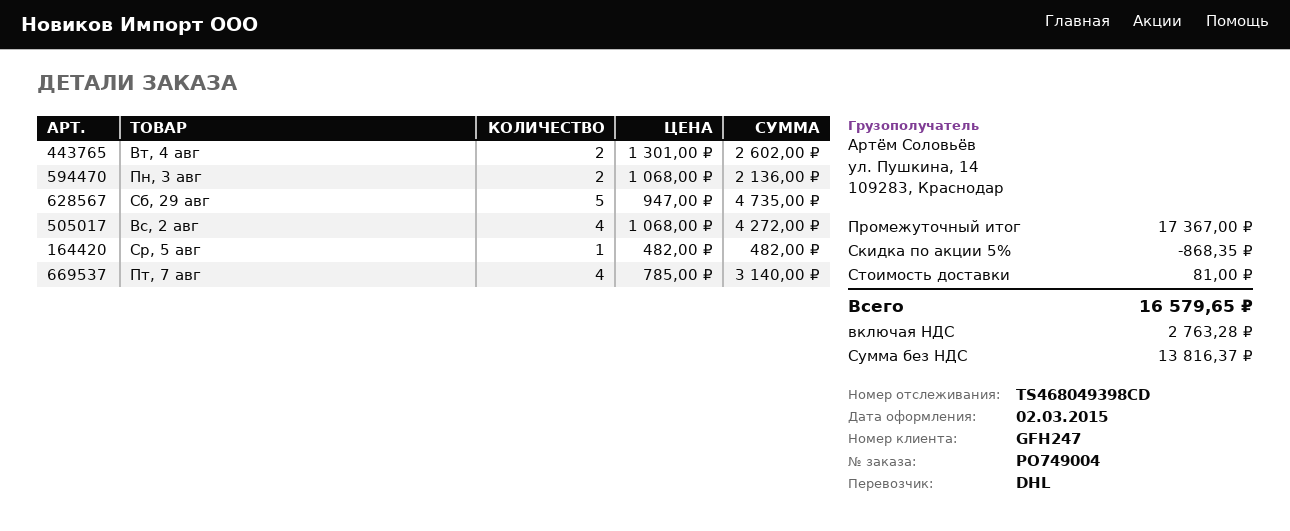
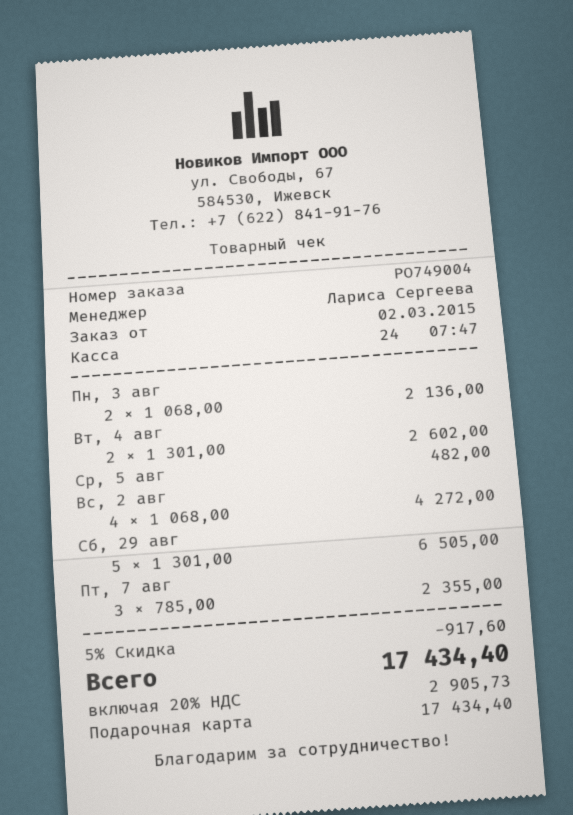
Сб, 29 авг: 5 x 947.00 = 4735.00 -> 5 x 1301.00 = 6505.00
Пт, 7 авг: 4 x 785.00 = 3140.00 -> 3 x 785.00 = 2355.00
discount: 5% = 868.35 -> 5% = 917.60
shipping: 81.00 -> none
tax: 2763.28 -> 2905.73
total: 16579.65 -> 17434.40

